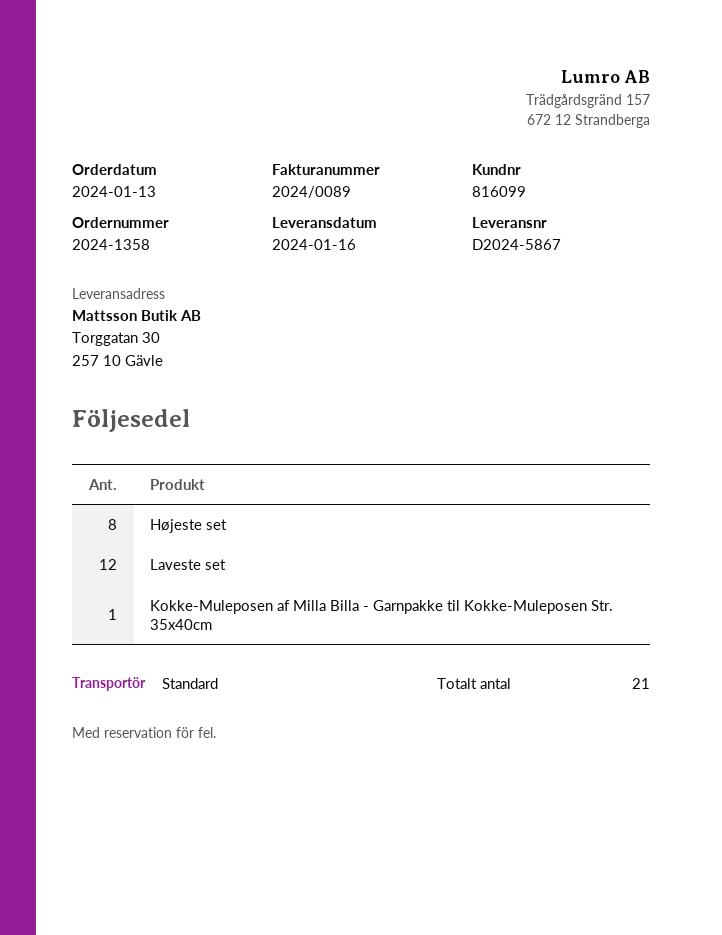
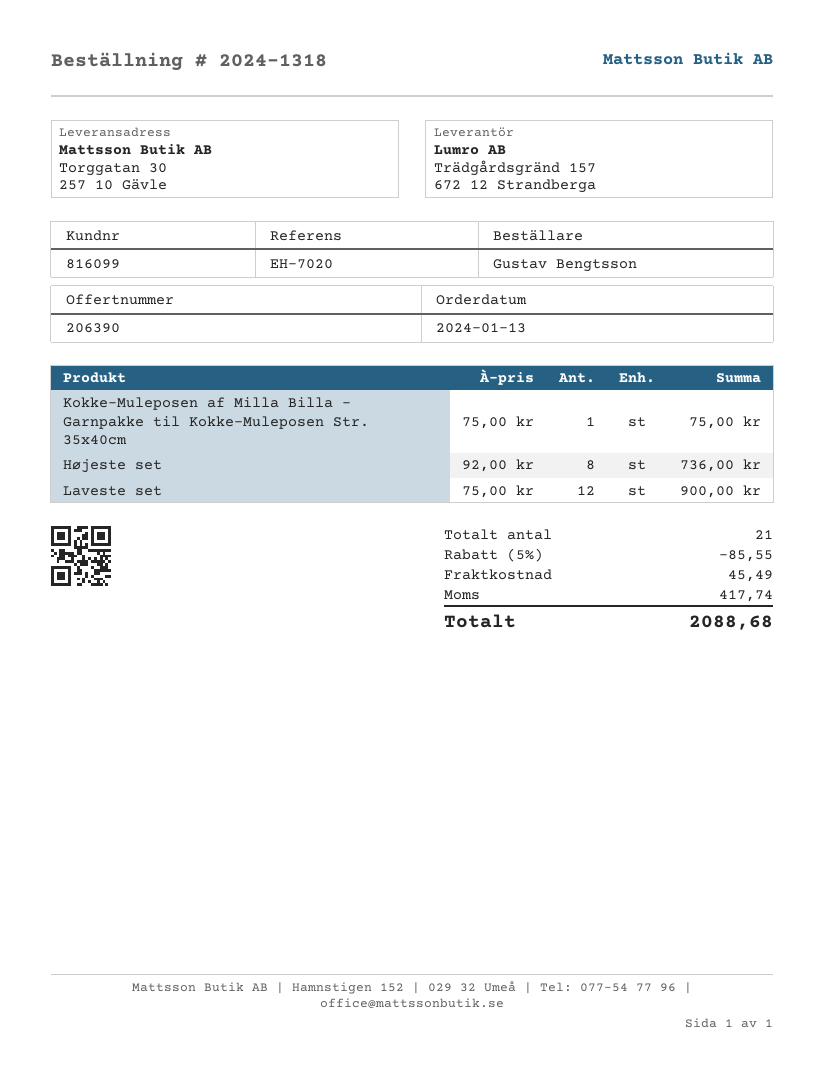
order number: 2024-1358 -> 2024-1318

